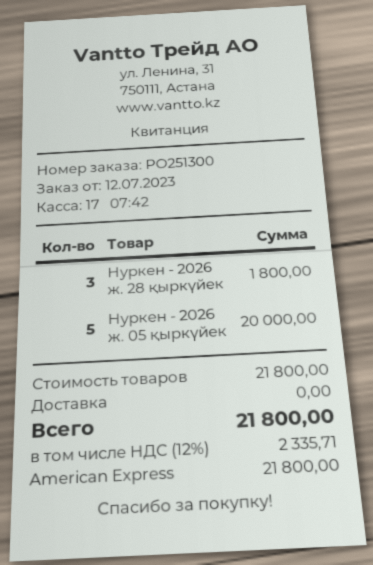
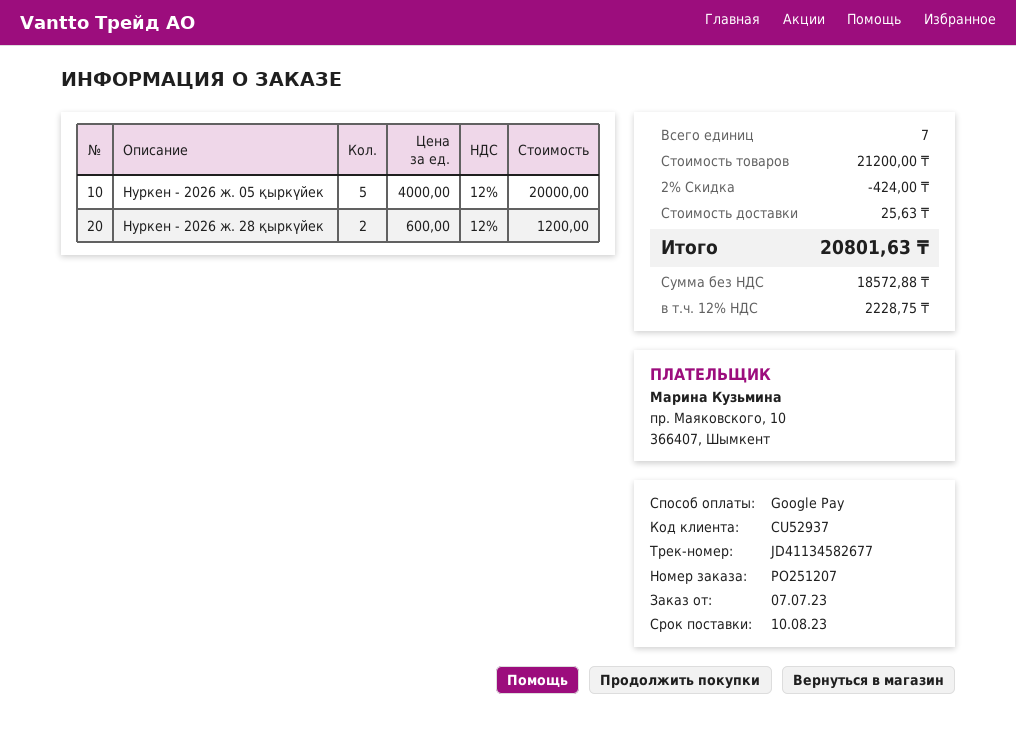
order number: PO251300 -> PO251207
order date: 2023-07-12 -> 2023-07-07
payment method: American Express -> Google Pay
Нуркен - 2026 ж. 28 қыркүйек: 3 for 1800.00 -> 2 for 1200.00
subtotal: 21800.00 -> 21200.00
discount: none -> 2% = 424.00
shipping: 0.00 -> 25.63
tax: 12% = 2335.71 -> 12% = 2228.75
total: 21800.00 -> 20801.63

